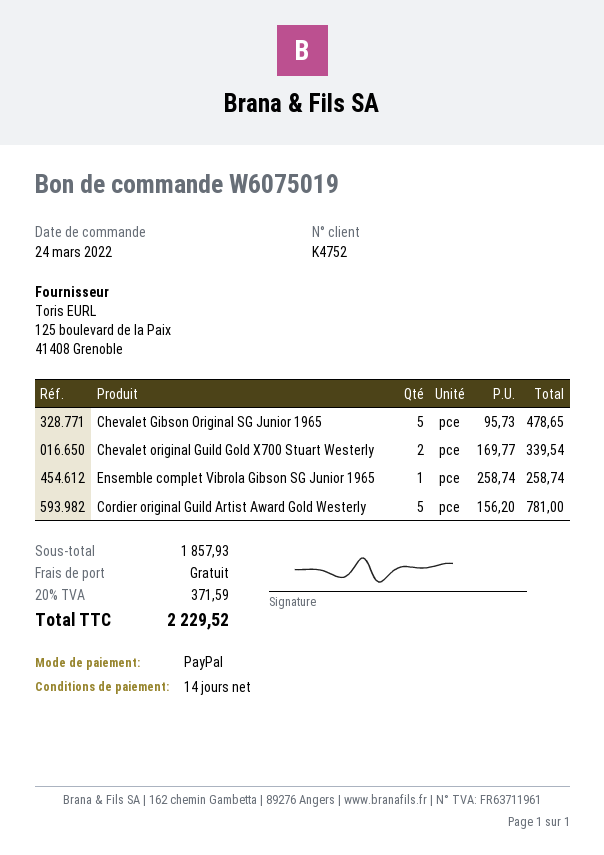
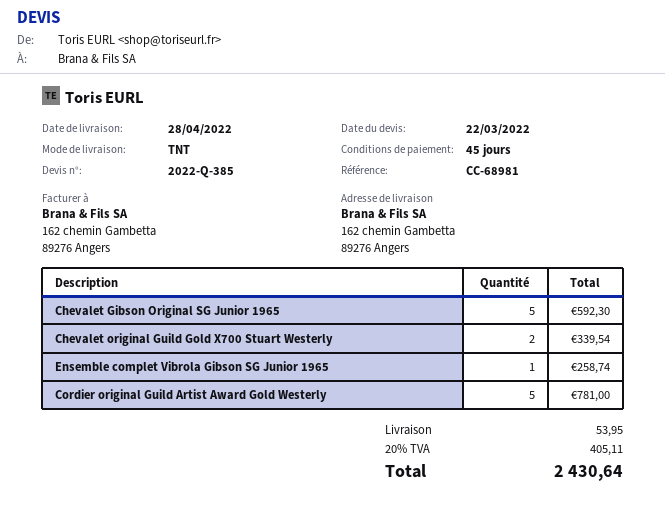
payment terms: 14 days -> 45 days
Chevalet Gibson Original SG Junior 1965: 5 for 478.65 -> 5 for 592.30
shipping: 0.00 -> 53.95
tax: 20% = 371.59 -> 20% = 405.11
total: 2229.52 -> 2430.64

